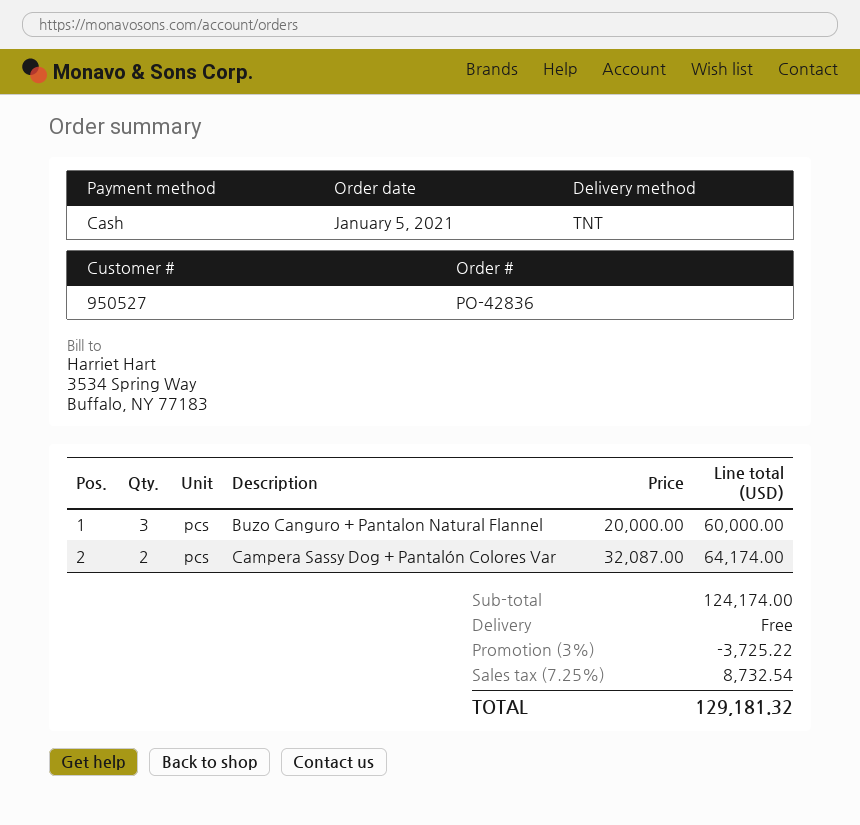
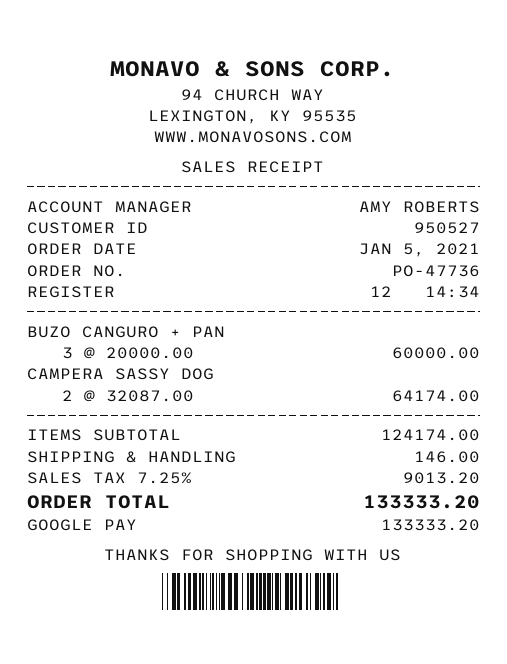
order number: PO-42836 -> PO-47736
payment method: cash -> Google Pay
discount: 3% = 3725.22 -> none
shipping: 0.00 -> 146.00
tax: 7.25% = 8732.54 -> 7.25% = 9013.20
total: 129181.32 -> 133333.20

